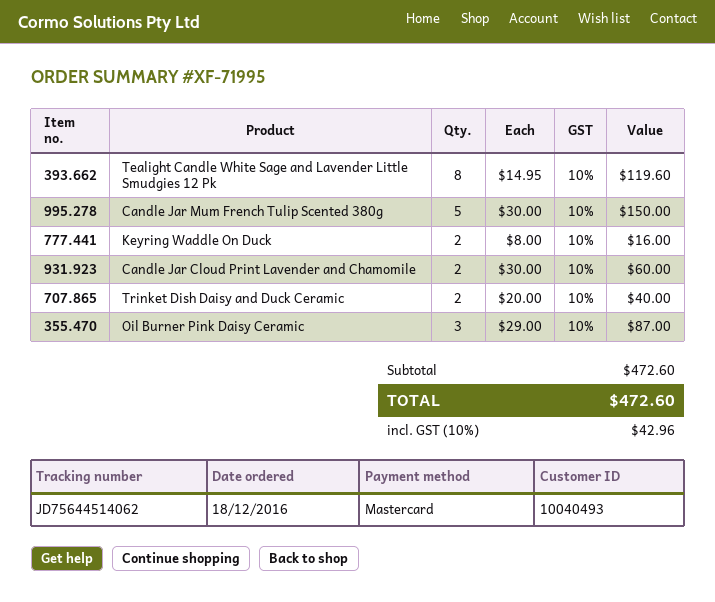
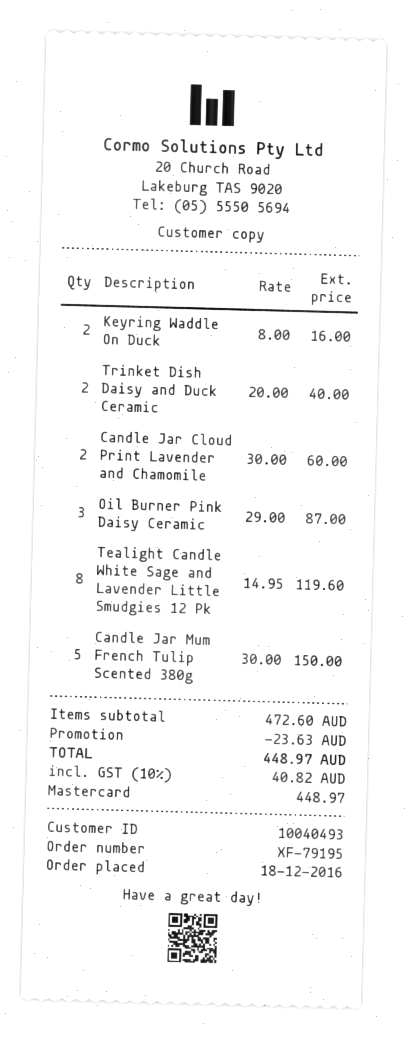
order number: XF-71995 -> XF-79195
discount: none -> 23.63
tax: 10% = 42.96 -> 10% = 40.82
total: 472.60 -> 448.97

